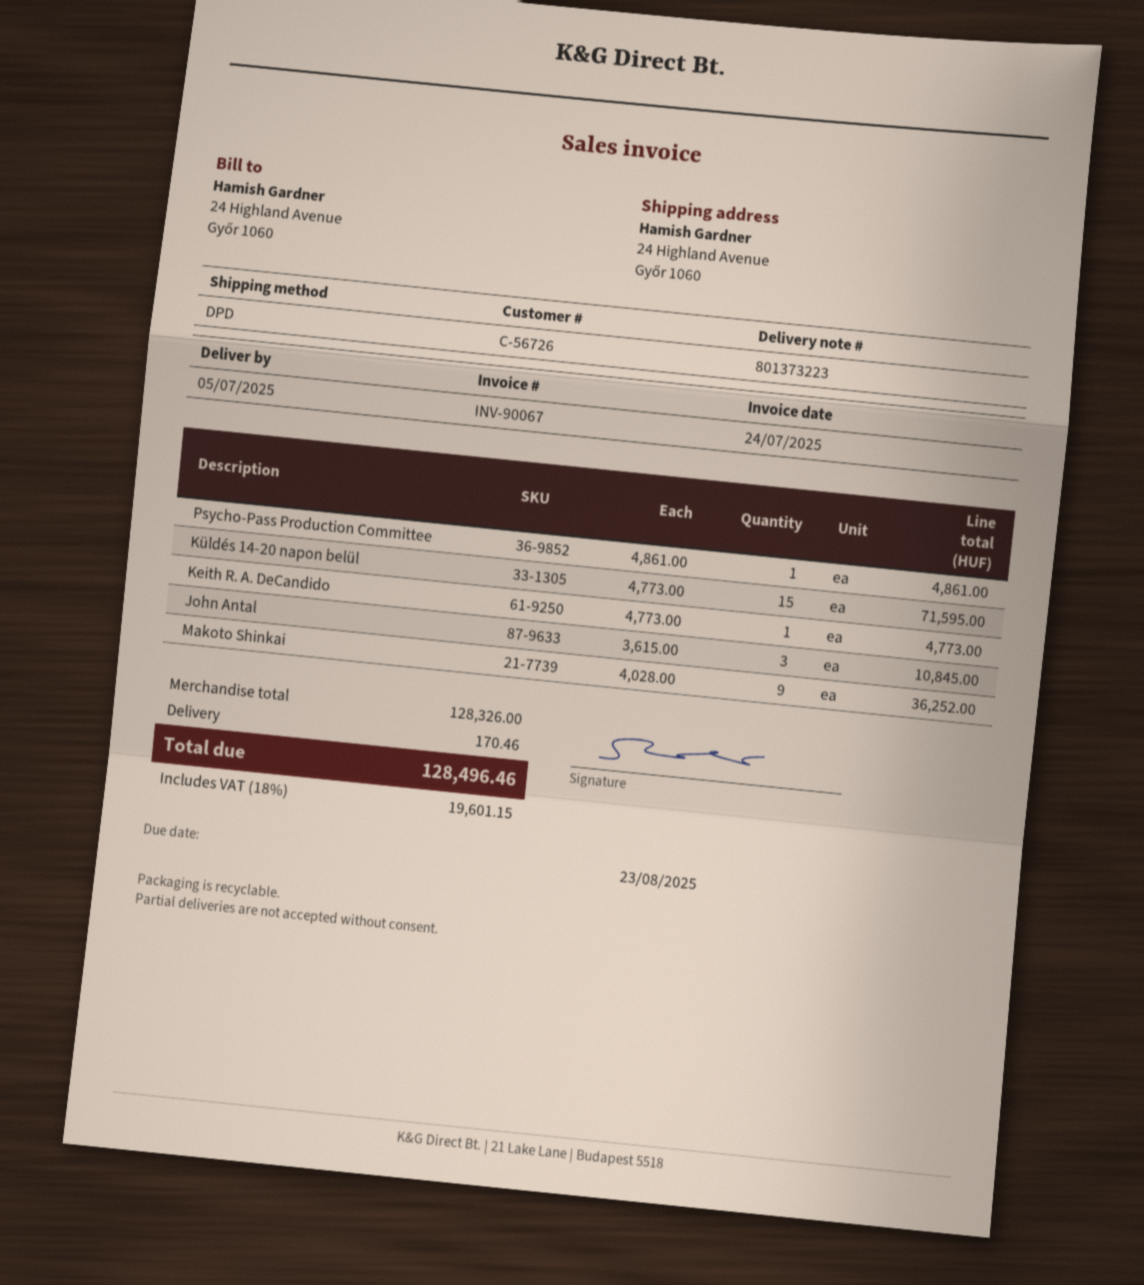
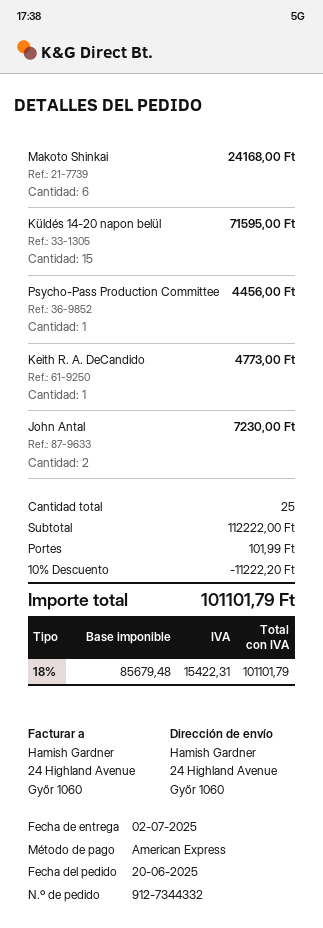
delivery date: 2025-07-05 -> 2025-07-02
Psycho-Pass Production Committee: 1 for 4861.00 -> 1 for 4456.00
John Antal: 3 for 10845.00 -> 2 for 7230.00
Makoto Shinkai: 9 for 36252.00 -> 6 for 24168.00
subtotal: 128326.00 -> 112222.00
discount: none -> 10% = 11222.20
shipping: 170.46 -> 101.99
tax: 18% = 19601.15 -> 18% = 15422.31
total: 128496.46 -> 101101.79

